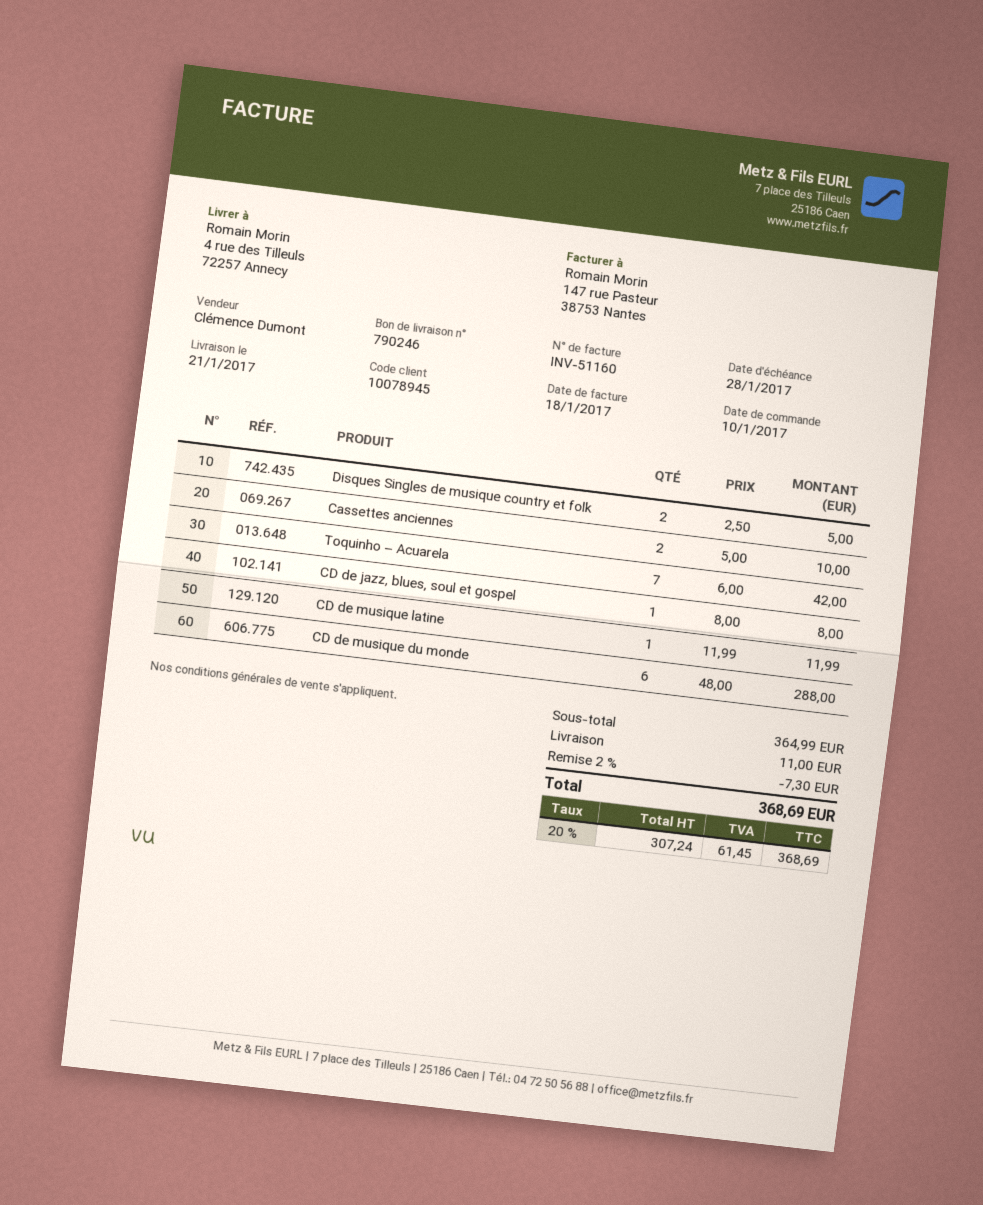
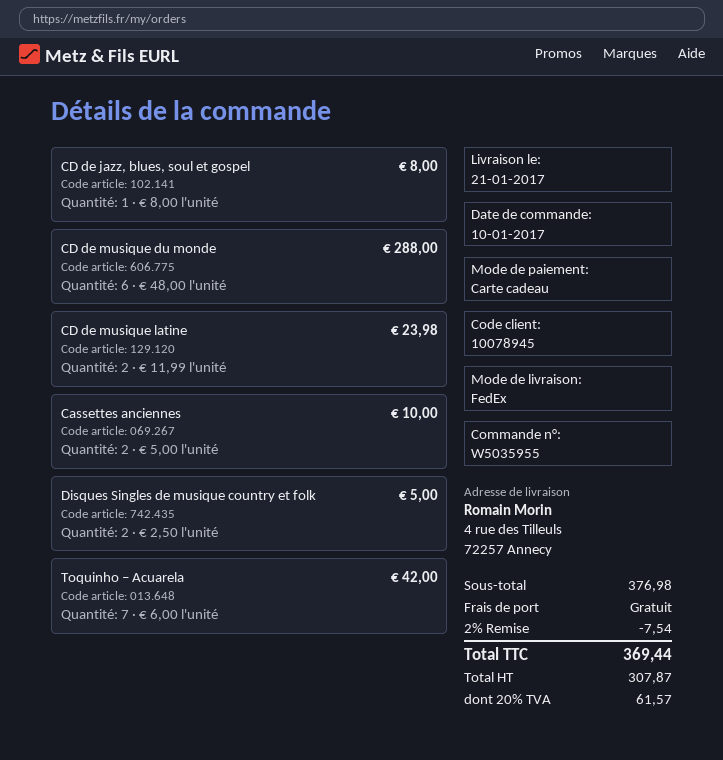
CD de musique latine: 1 x 11.99 = 11.99 -> 2 x 11.99 = 23.98
subtotal: 364.99 -> 376.98
discount: 2% = 7.30 -> 2% = 7.54
shipping: 11.00 -> 0.00
net: 307.24 -> 307.87
tax: 20% = 61.45 -> 20% = 61.57
total: 368.69 -> 369.44

